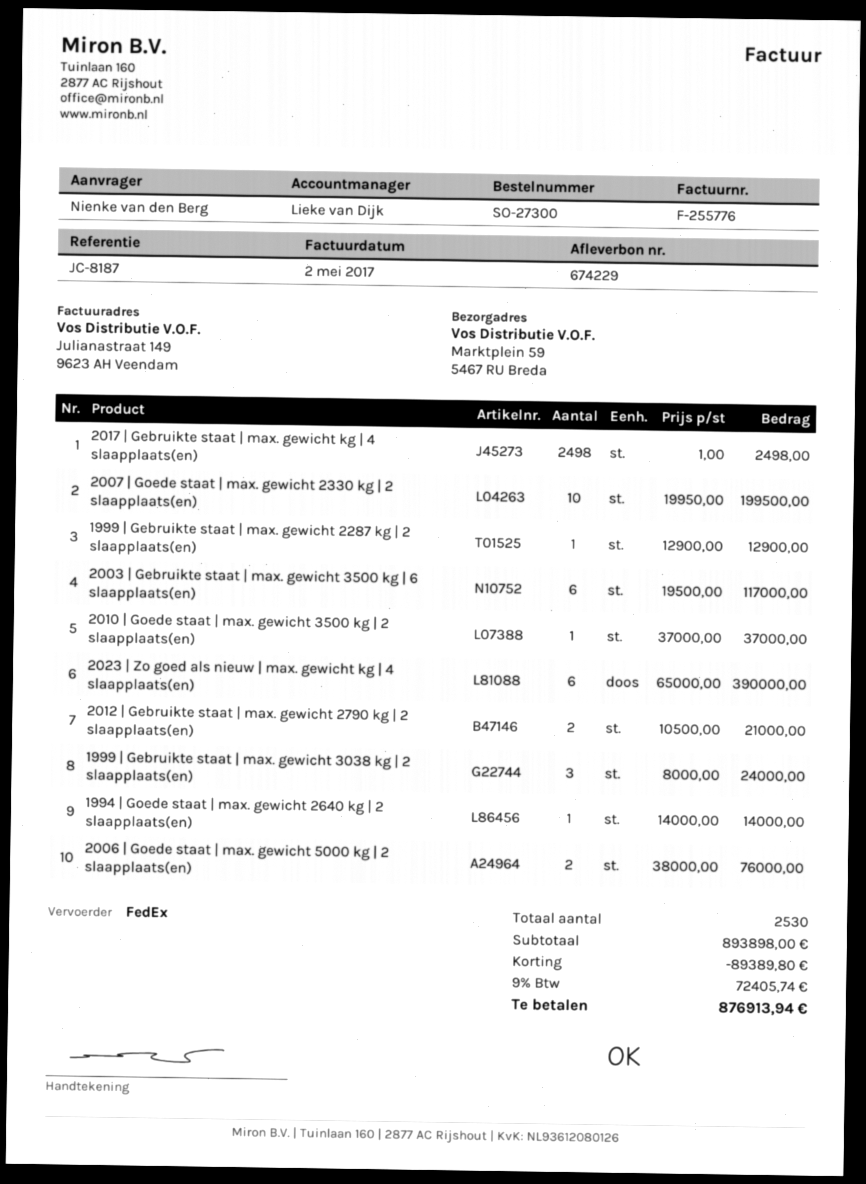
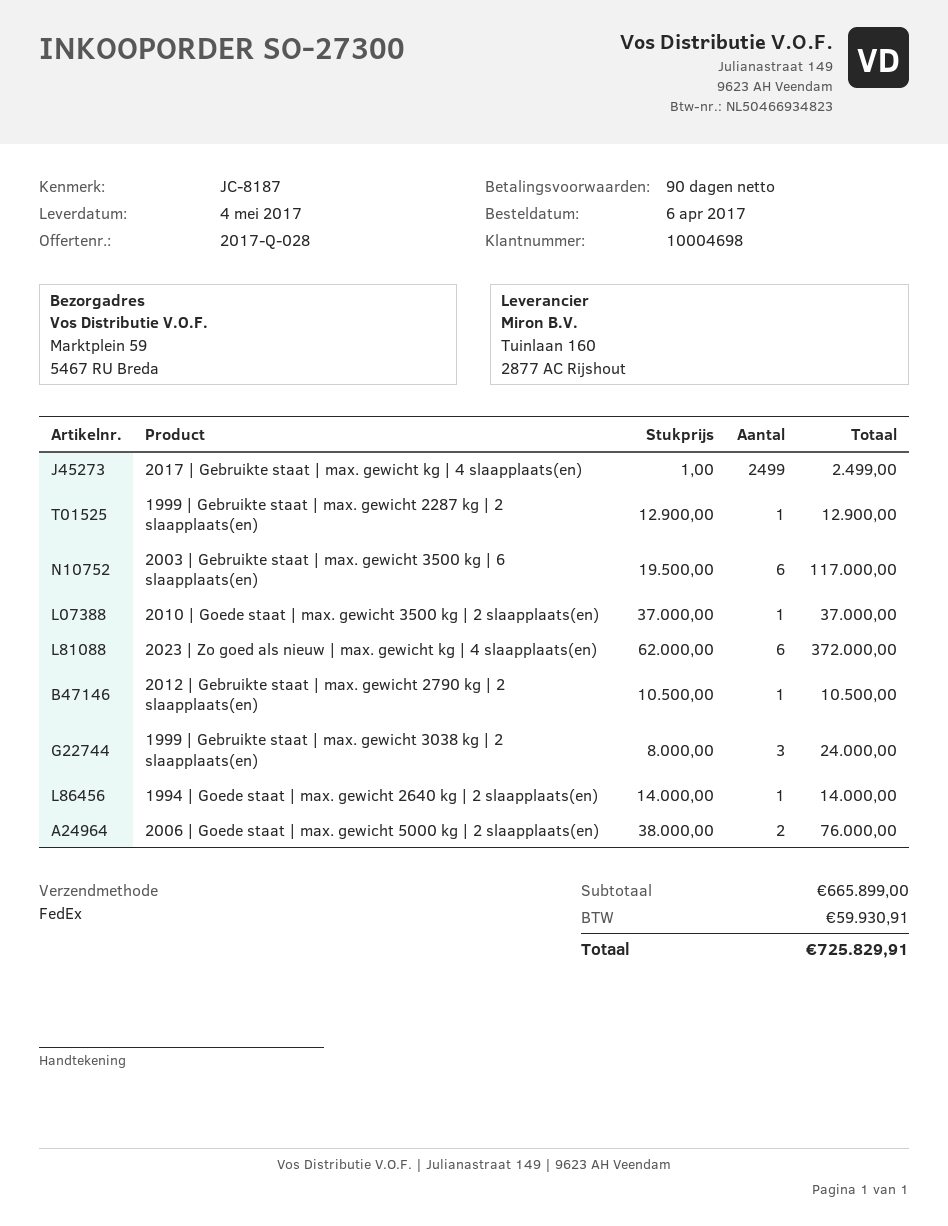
2017 | Gebruikte staat | max. gewicht kg | 4 slaapplaats(en): 2498 x 1.00 = 2498.00 -> 2499 x 1.00 = 2499.00
2007 | Goede staat | max. gewicht 2330 kg | 2 slaapplaats(en): 10 x 19950.00 = 199500.00 -> none
2023 | Zo goed als nieuw | max. gewicht kg | 4 slaapplaats(en): 6 x 65000.00 = 390000.00 -> 6 x 62000.00 = 372000.00
2012 | Gebruikte staat | max. gewicht 2790 kg | 2 slaapplaats(en): 2 x 10500.00 = 21000.00 -> 1 x 10500.00 = 10500.00
subtotal: 893898.00 -> 665899.00
discount: 89389.80 -> none
tax: 72405.74 -> 59930.91
total: 876913.94 -> 725829.91

